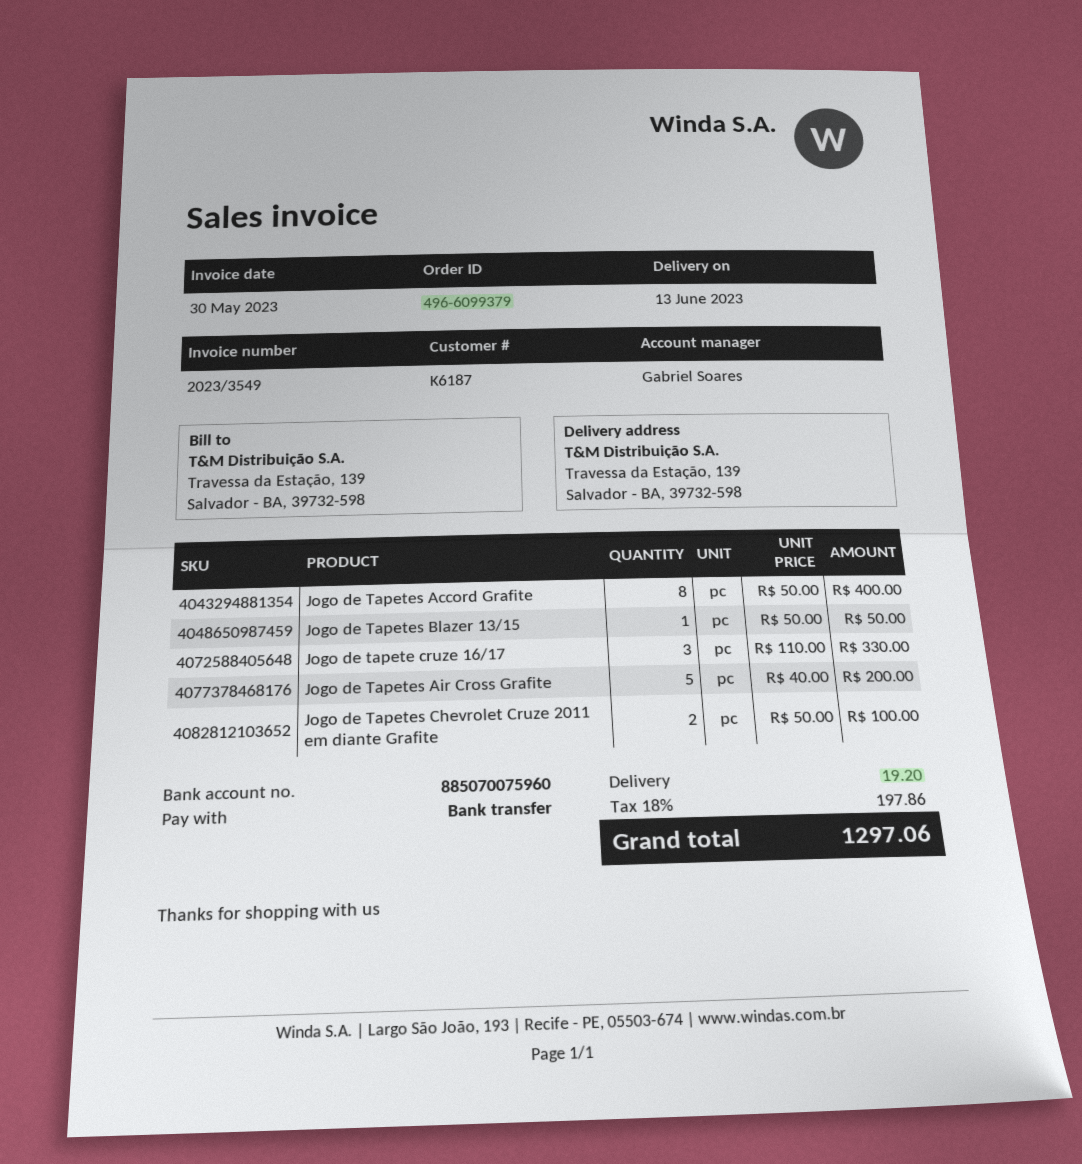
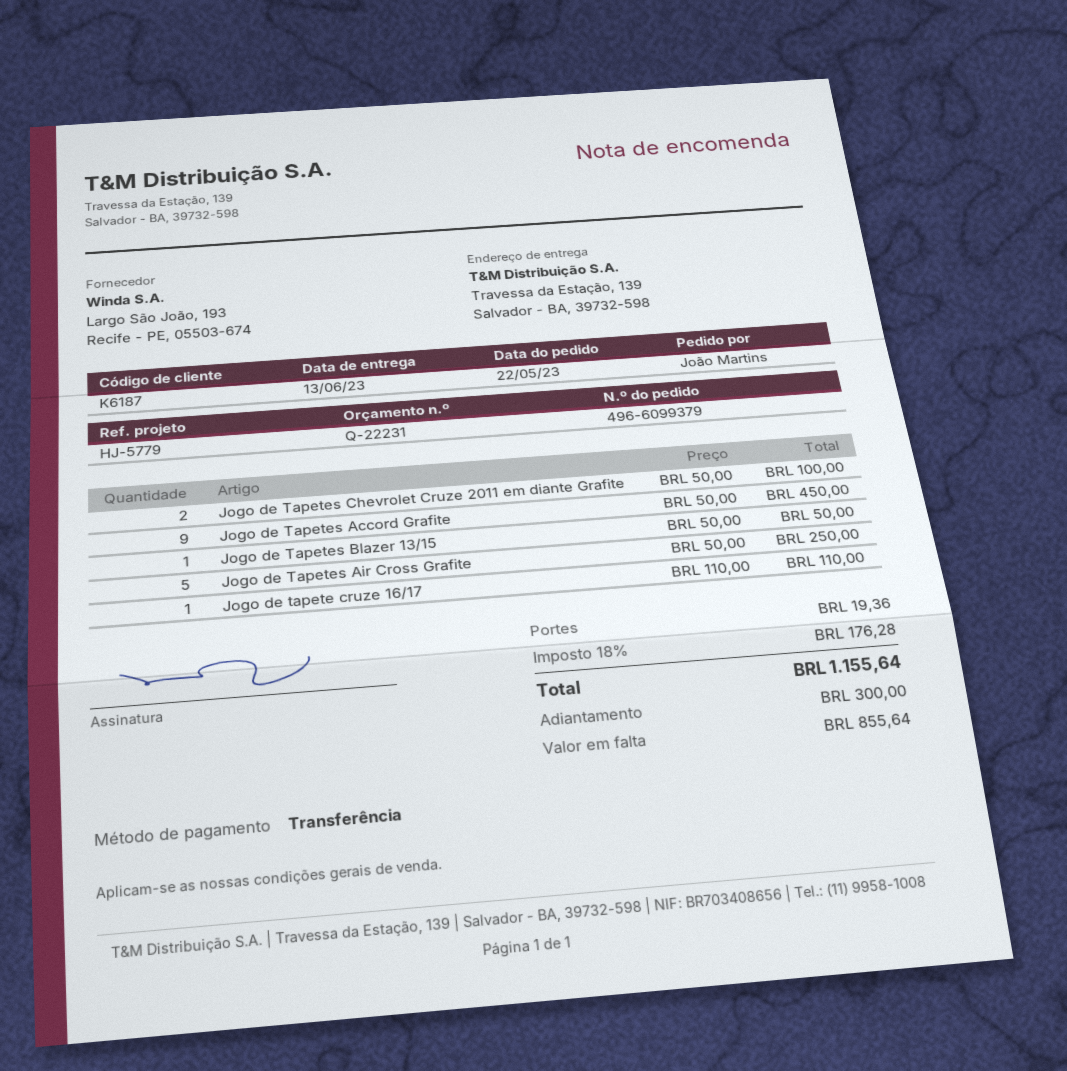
Jogo de Tapetes Accord Grafite: 8 x 50.00 = 400.00 -> 9 x 50.00 = 450.00
Jogo de tapete cruze 16/17: 3 x 110.00 = 330.00 -> 1 x 110.00 = 110.00
Jogo de Tapetes Air Cross Grafite: 5 x 40.00 = 200.00 -> 5 x 50.00 = 250.00
shipping: 19.20 -> 19.36
tax: 18% = 197.86 -> 18% = 176.28
total: 1297.06 -> 1155.64

